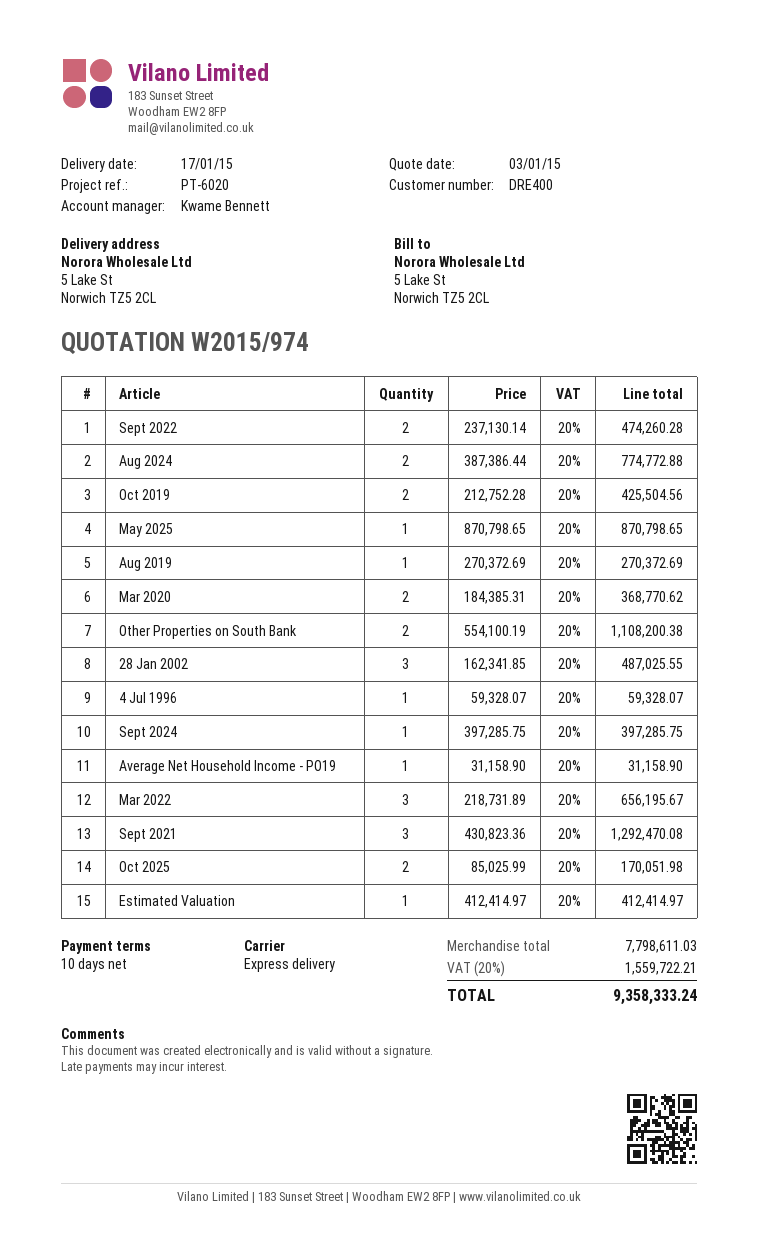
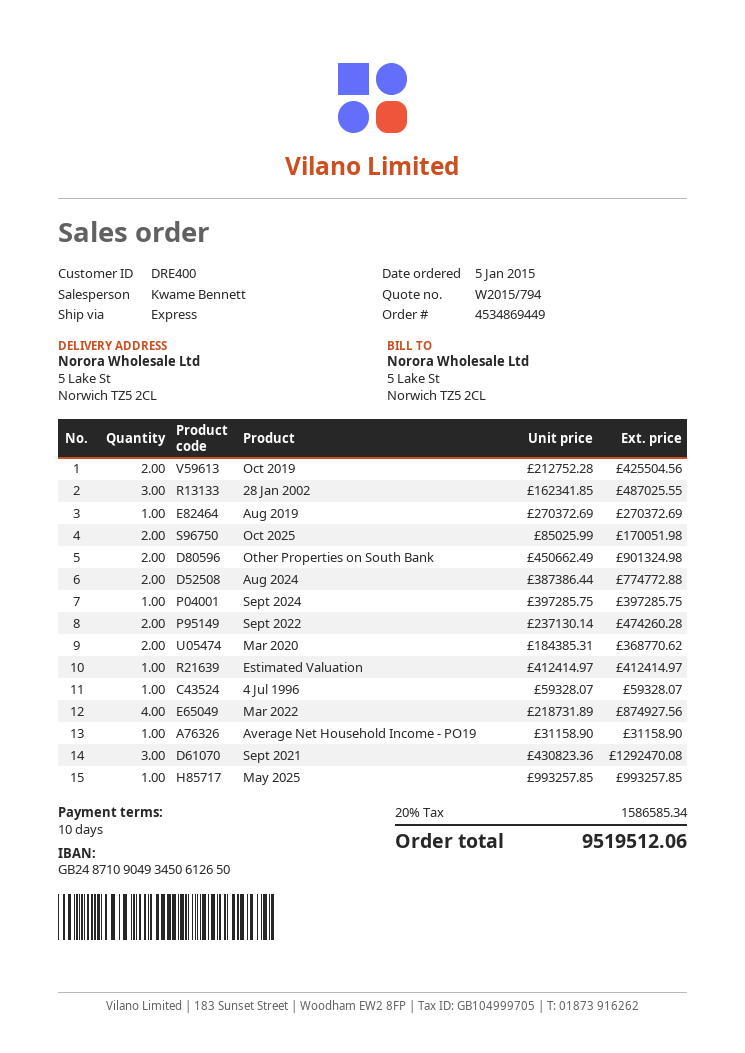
quote number: W2015/974 -> W2015/794
May 2025: 1 x 870798.65 = 870798.65 -> 1 x 993257.85 = 993257.85
Other Properties on South Bank: 2 x 554100.19 = 1108200.38 -> 2 x 450662.49 = 901324.98
Mar 2022: 3 x 218731.89 = 656195.67 -> 4 x 218731.89 = 874927.56
tax: 20% = 1559722.21 -> 20% = 1586585.34
total: 9358333.24 -> 9519512.06

